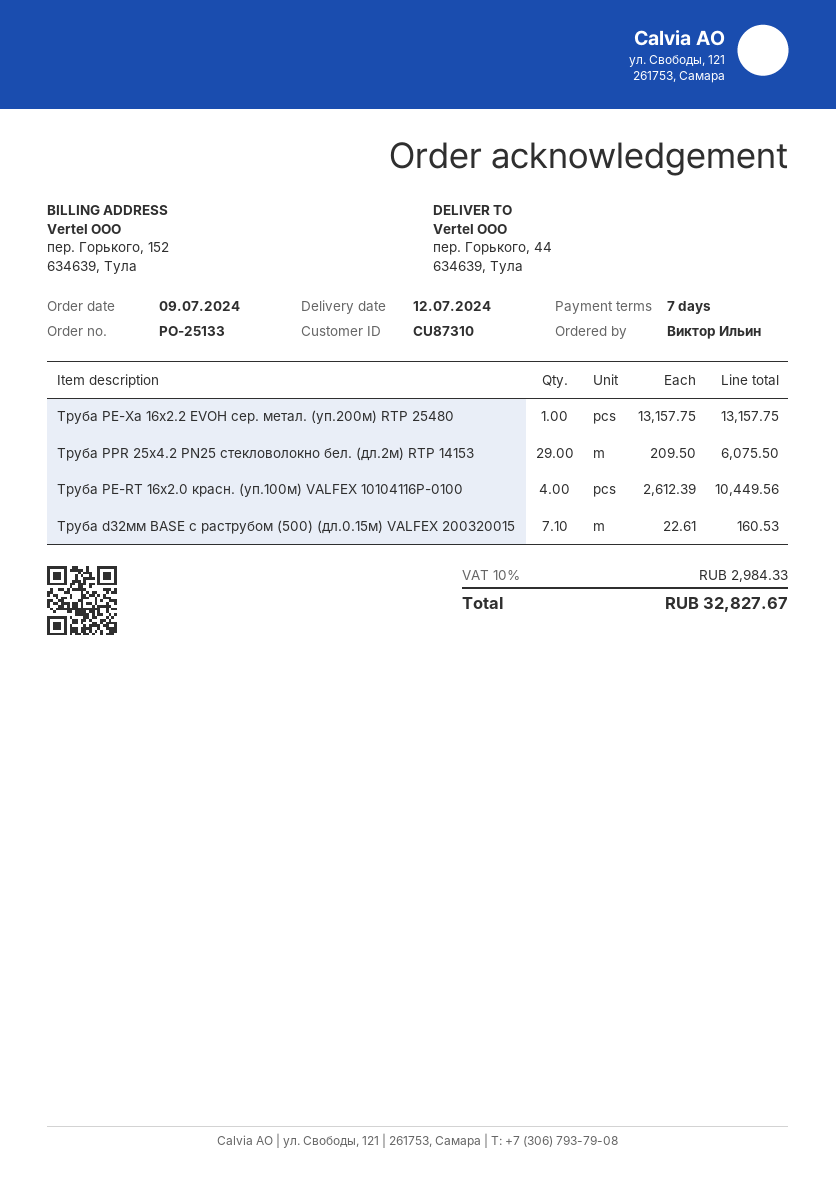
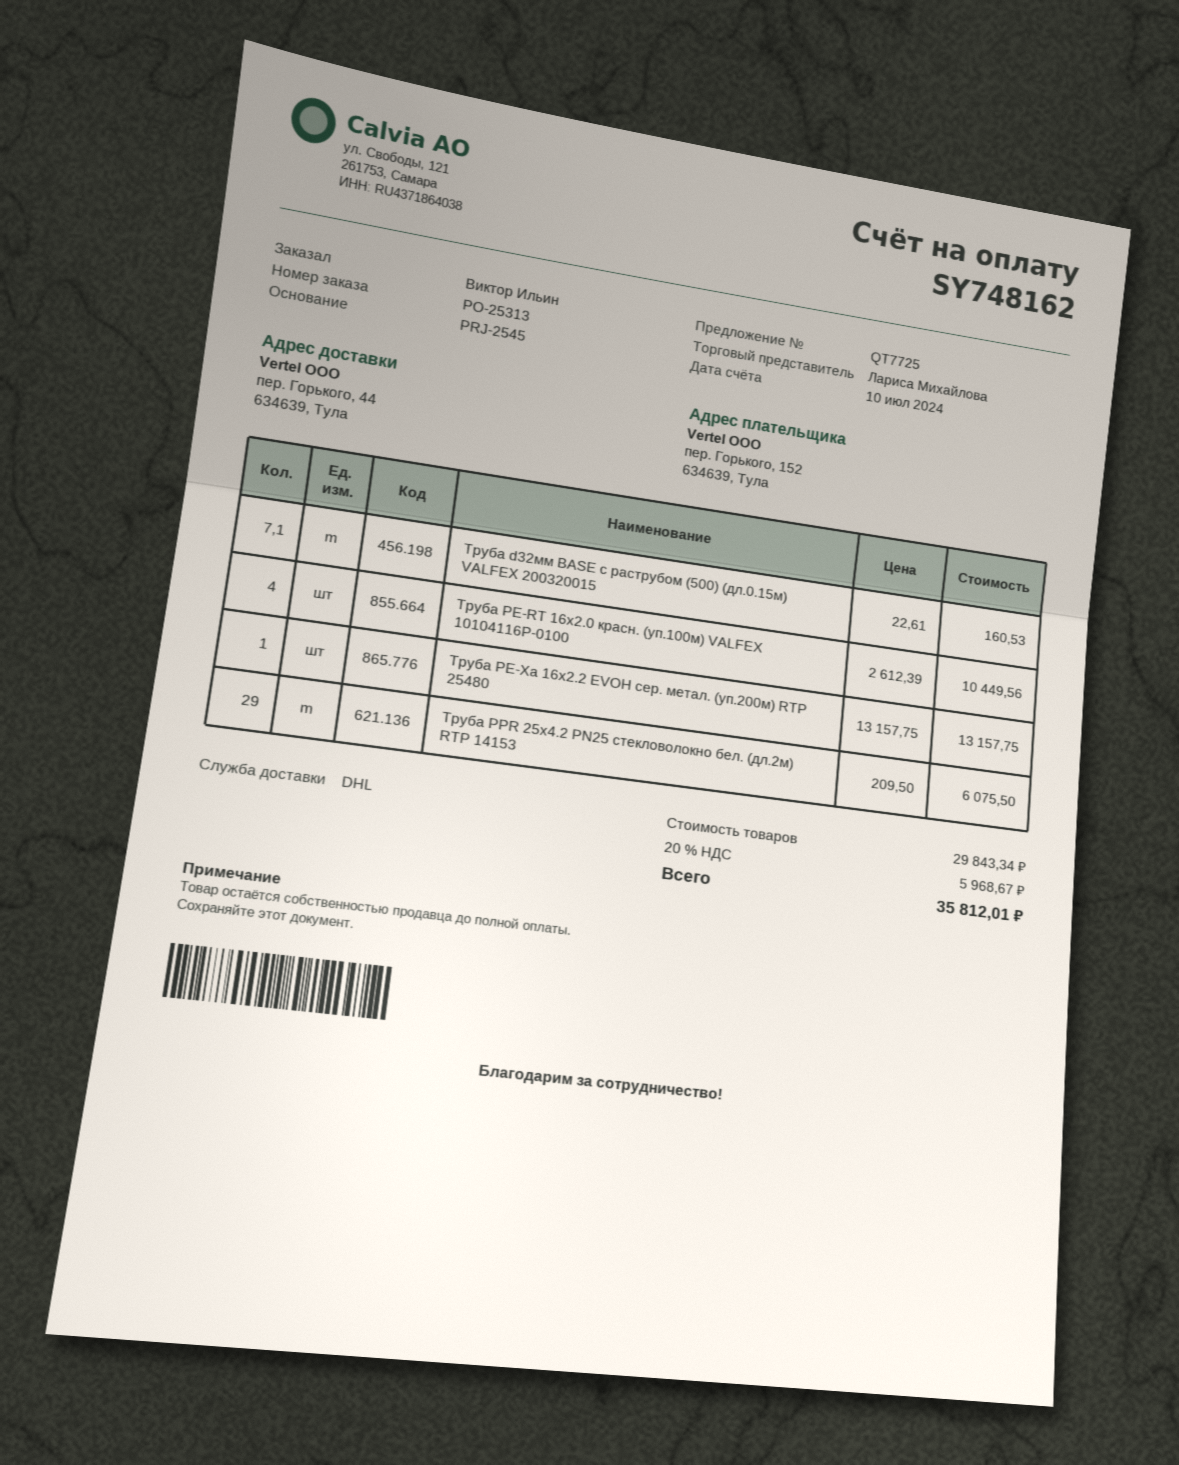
order number: PO-25133 -> PO-25313
tax: 10% = 2984.33 -> 20% = 5968.67
total: 32827.67 -> 35812.01

